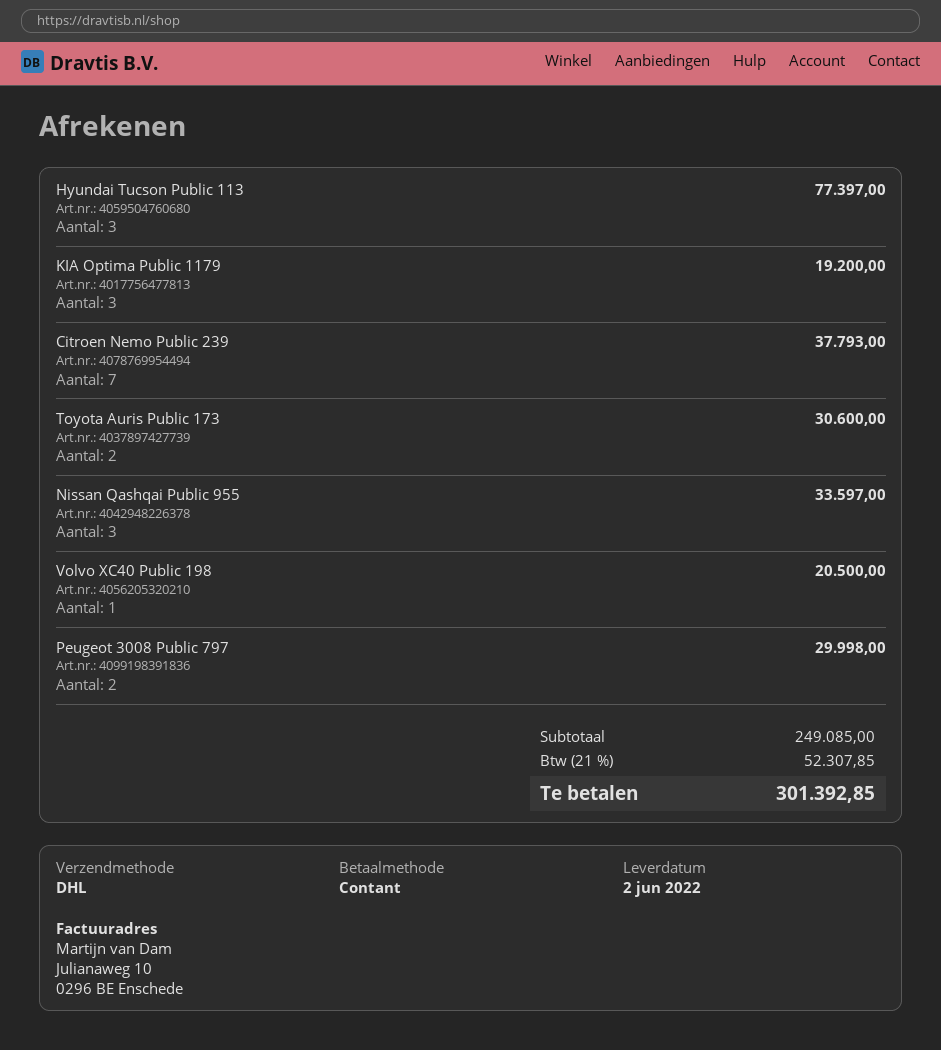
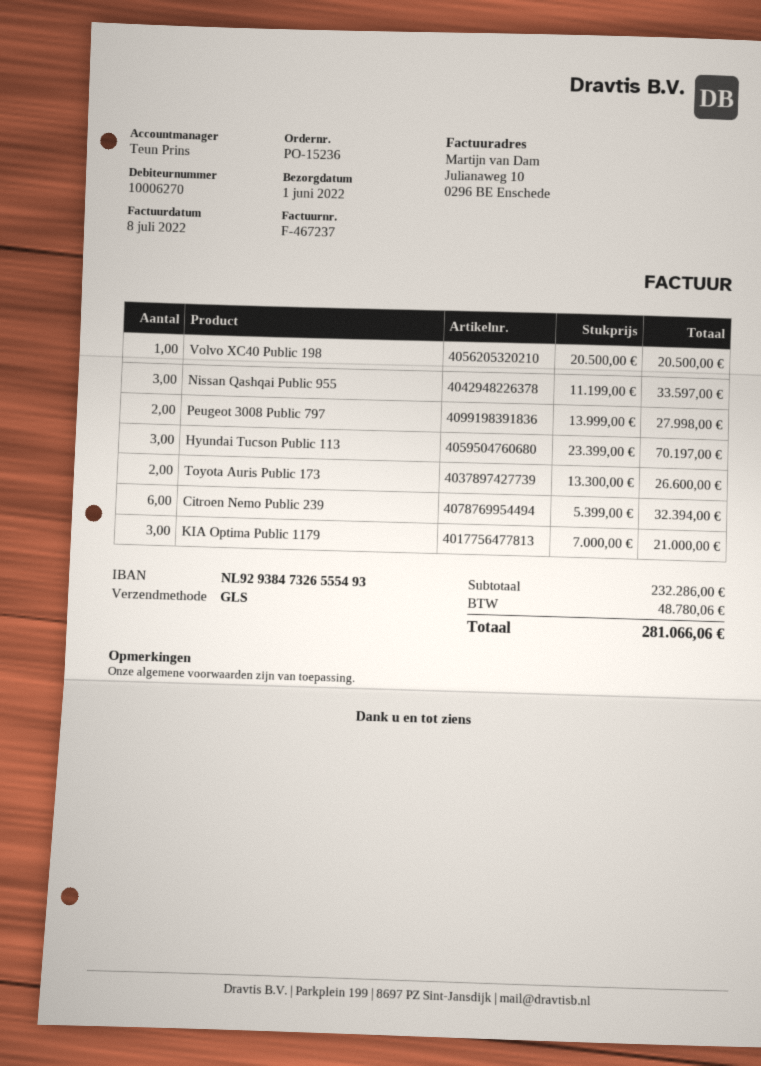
delivery date: 2022-06-02 -> 2022-06-01
shipping method: DHL -> GLS
Hyundai Tucson Public 113: 3 for 77397.00 -> 3 for 70197.00
KIA Optima Public 1179: 3 for 19200.00 -> 3 for 21000.00
Citroen Nemo Public 239: 7 for 37793.00 -> 6 for 32394.00
Toyota Auris Public 173: 2 for 30600.00 -> 2 for 26600.00
Peugeot 3008 Public 797: 2 for 29998.00 -> 2 for 27998.00
subtotal: 249085.00 -> 232286.00
tax: 52307.85 -> 48780.06
total: 301392.85 -> 281066.06

